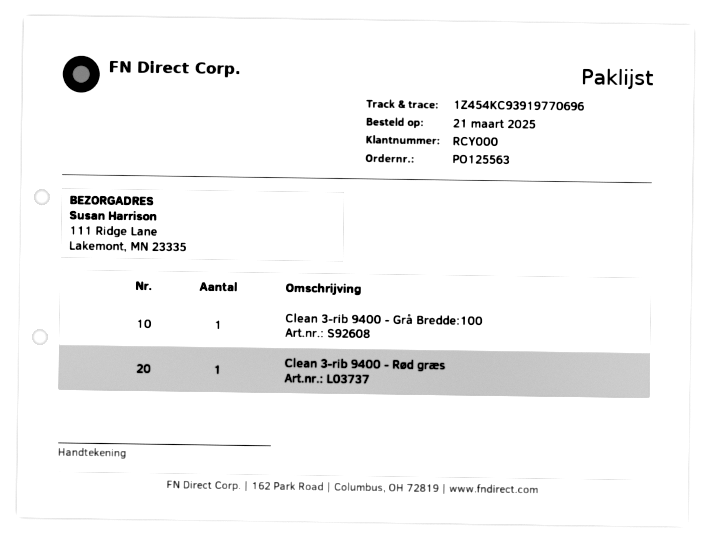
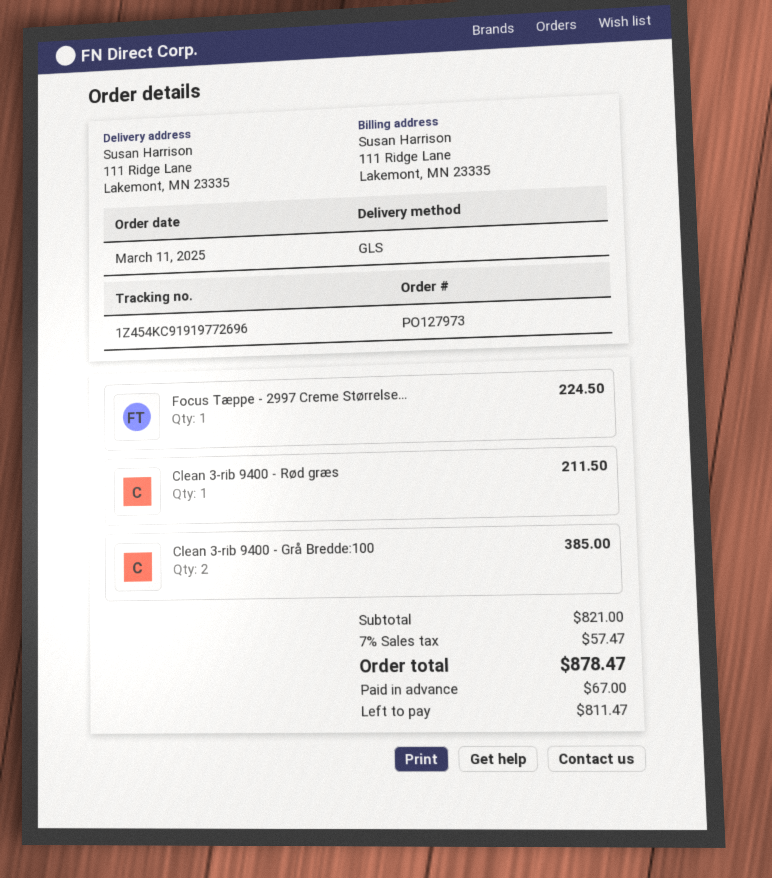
order number: PO125563 -> PO127973
order date: 2025-03-21 -> 2025-03-11
tracking number: 1Z454KC93919770696 -> 1Z454KC91919772696
Clean 3-rib 9400 - Grå Bredde:100: 1 -> 2
Focus Tæppe - 2997 Creme Størrelse...: none -> 1

